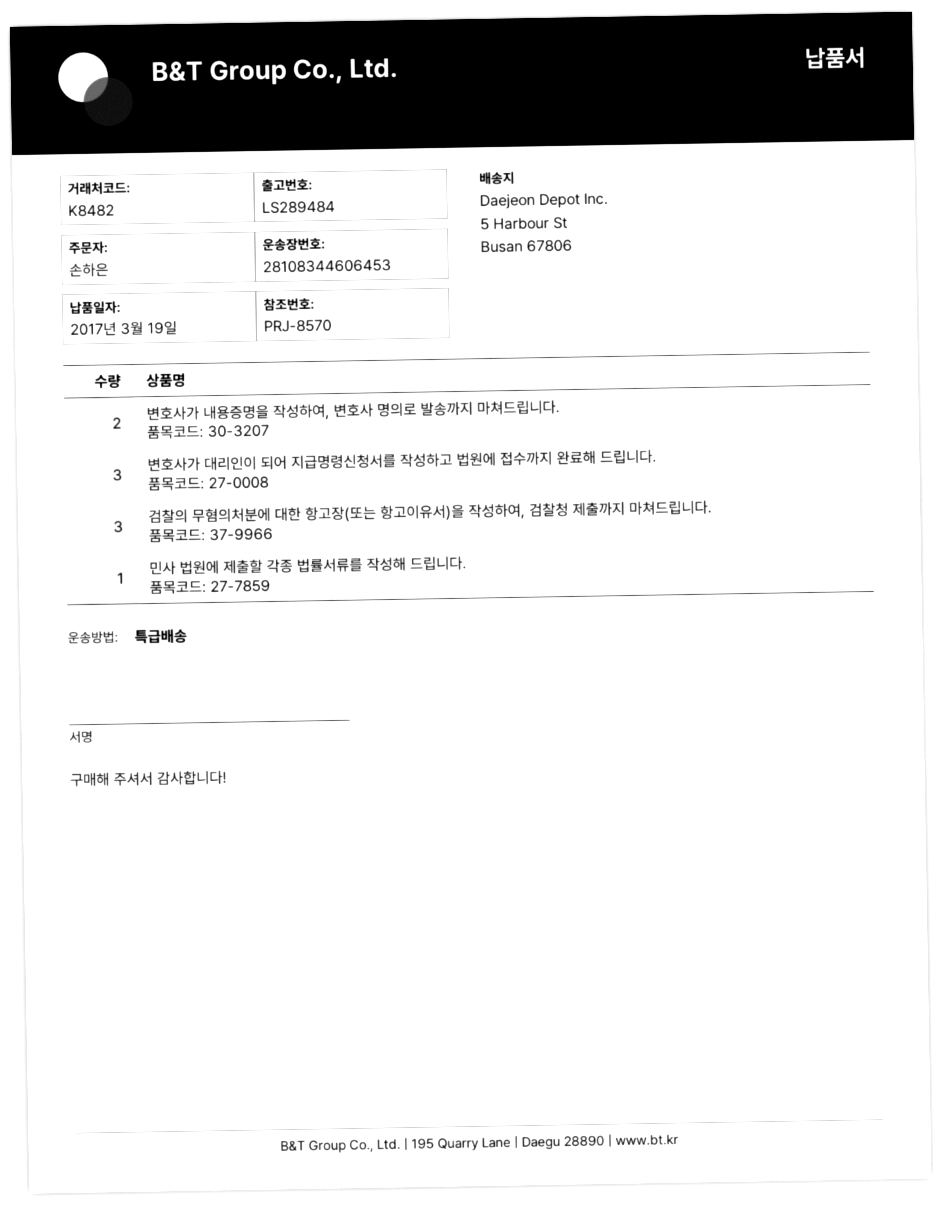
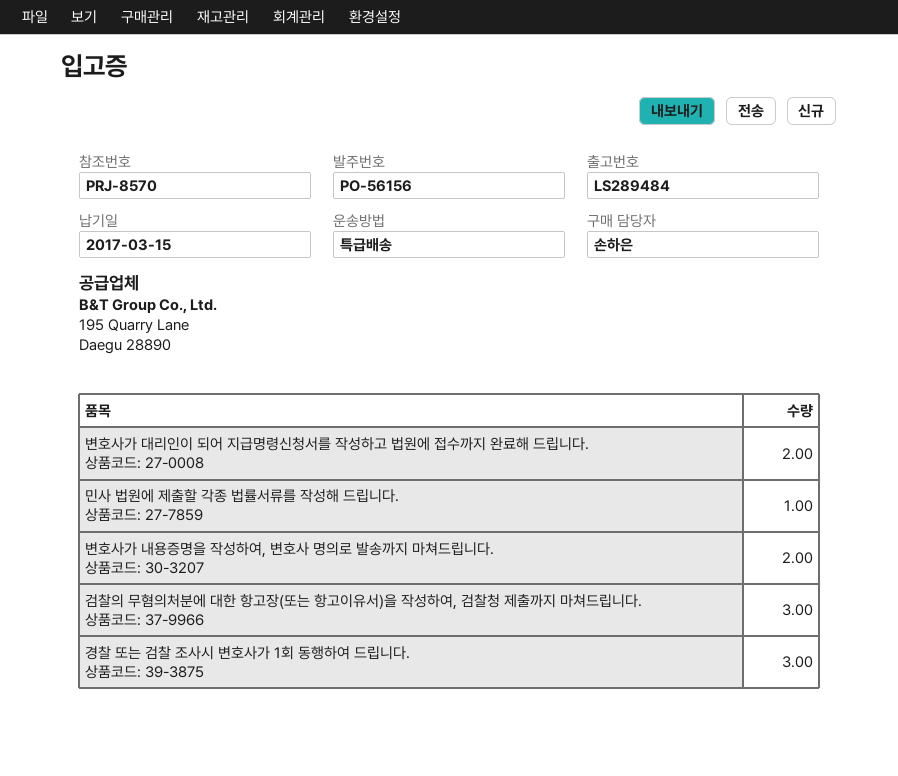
delivery date: 2017-03-19 -> 2017-03-15
변호사가 대리인이 되어 지급명령신청서를 작성하고 법원에 접수까지 완료해 드립니다.: 3 -> 2
경찰 또는 검찰 조사시 변호사가 1회 동행하여 드립니다.: none -> 3

